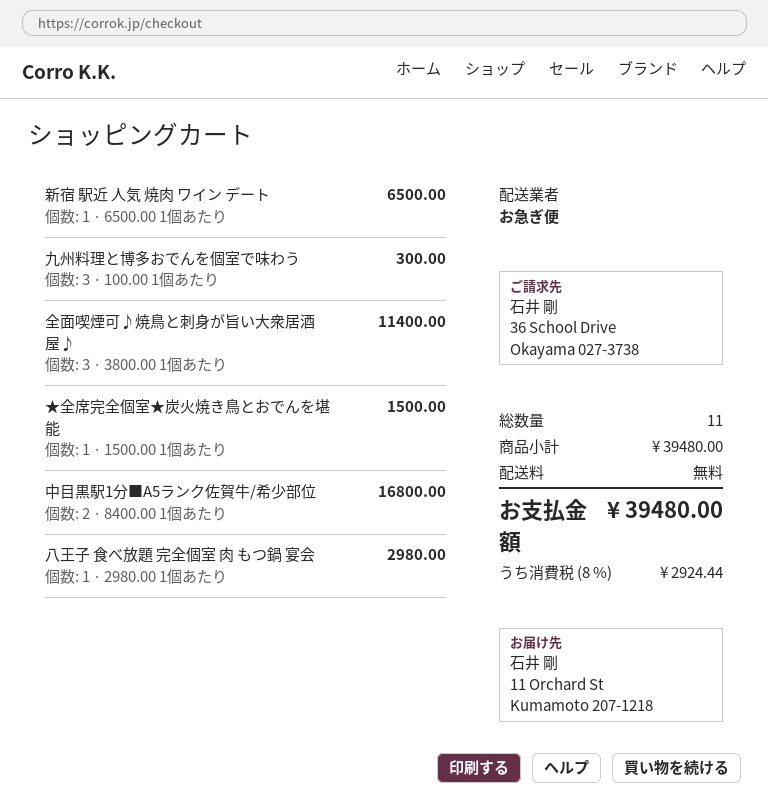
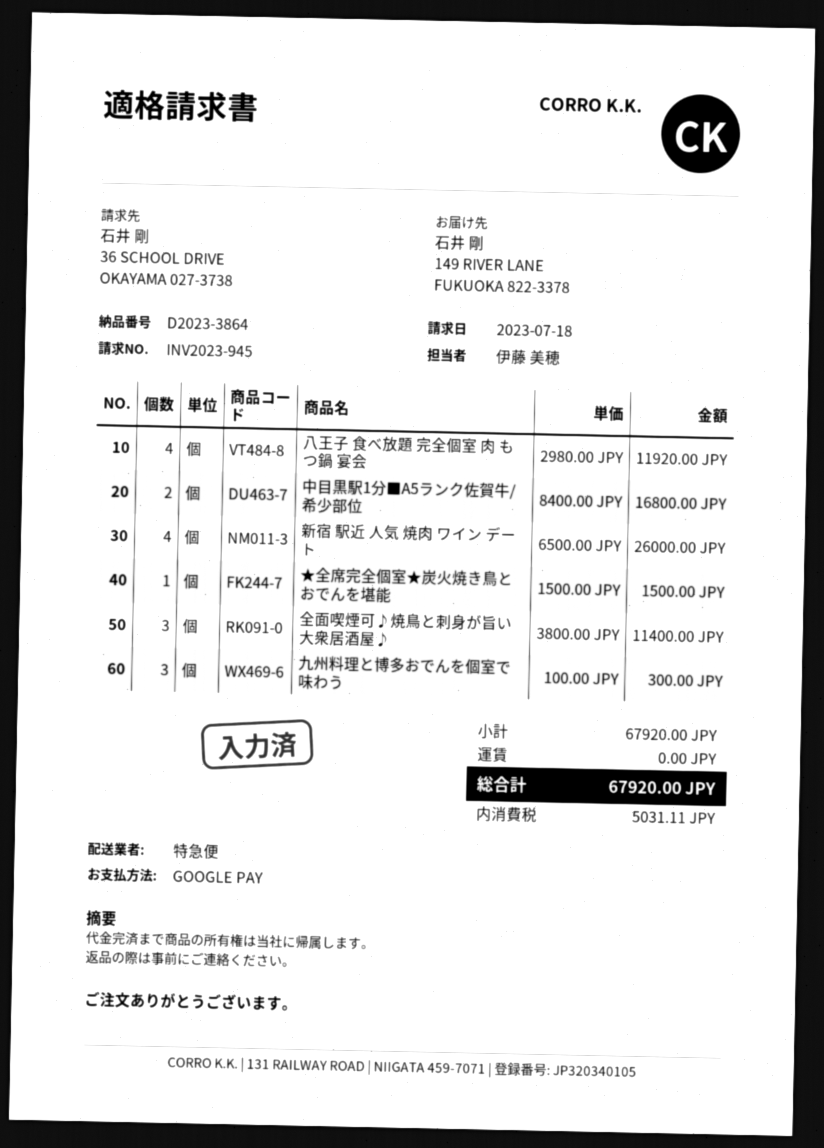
ship to: 11 Orchard St, Kumamoto 207-1218 -> 149 RIVER LANE, FUKUOKA 822-3378
新宿 駅近 人気 焼肉 ワイン デート: 1 x 6500.00 = 6500.00 -> 4 x 6500.00 = 26000.00
八王子 食べ放題 完全個室 肉 もつ鍋 宴会: 1 x 2980.00 = 2980.00 -> 4 x 2980.00 = 11920.00
subtotal: 39480.00 -> 67920.00
tax: 2924.44 -> 5031.11
total: 39480.00 -> 67920.00

